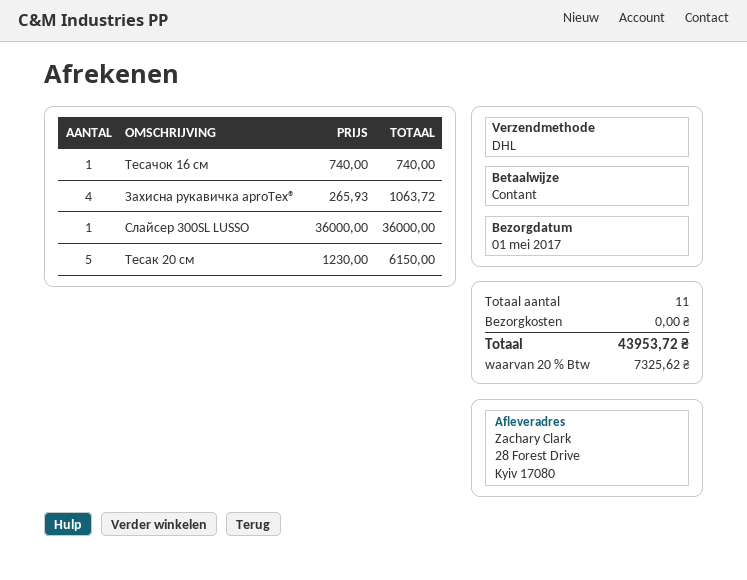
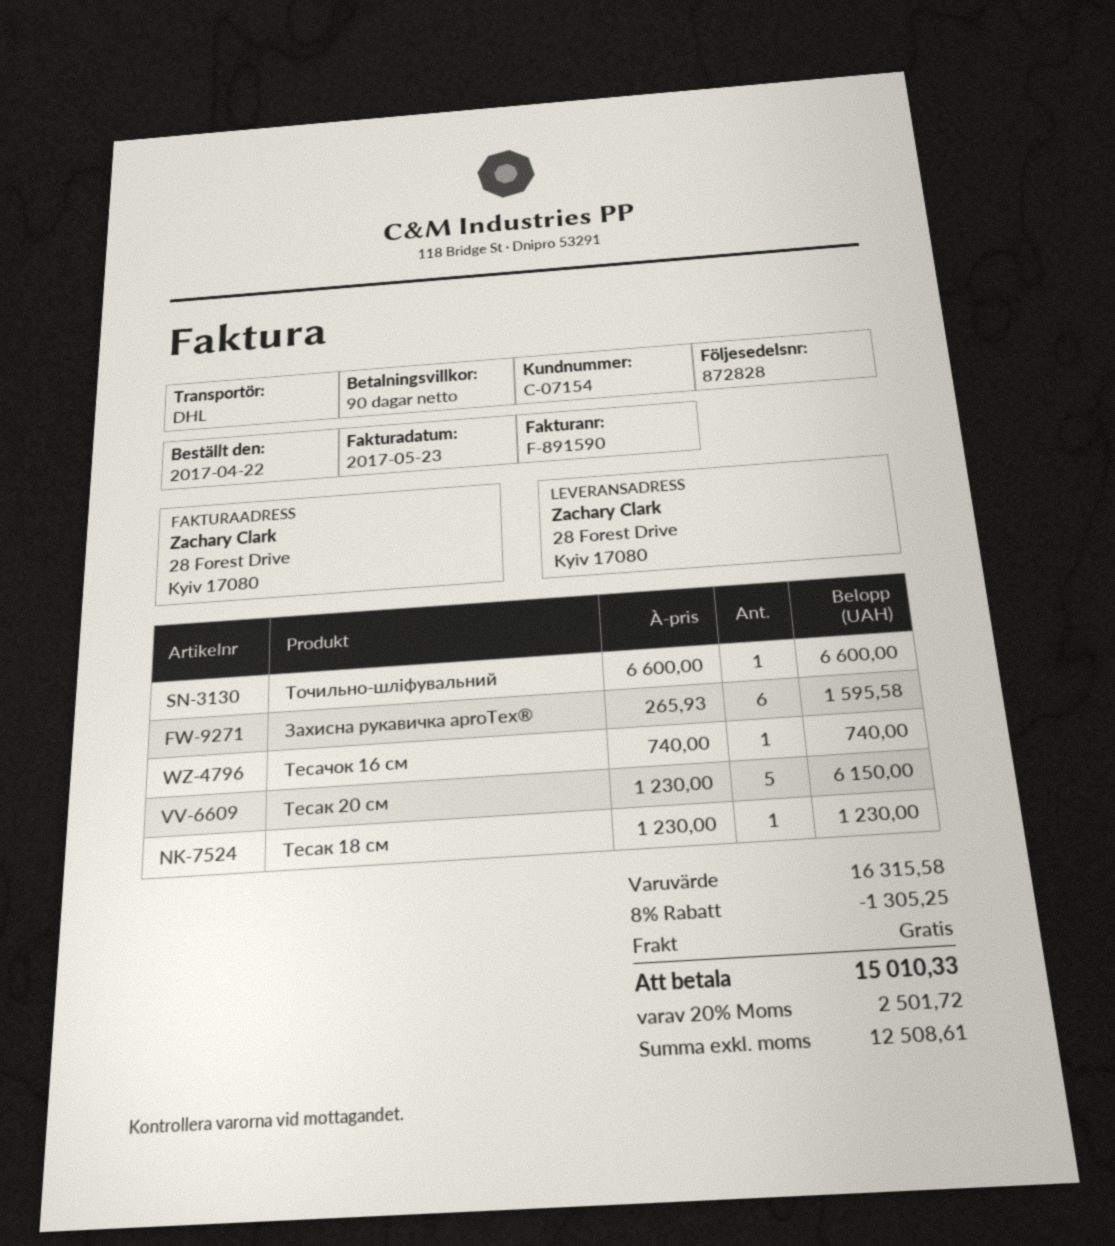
Захисна рукавичка aproTex®: 4 x 265.93 = 1063.72 -> 6 x 265.93 = 1595.58
Слайсер 300SL LUSSO: 1 x 36000.00 = 36000.00 -> none
Точильно-шліфувальний: none -> 1 x 6600.00 = 6600.00
Тесак 18 см: none -> 1 x 1230.00 = 1230.00
discount: none -> 8% = 1305.25
tax: 20% = 7325.62 -> 20% = 2501.72
total: 43953.72 -> 15010.33

